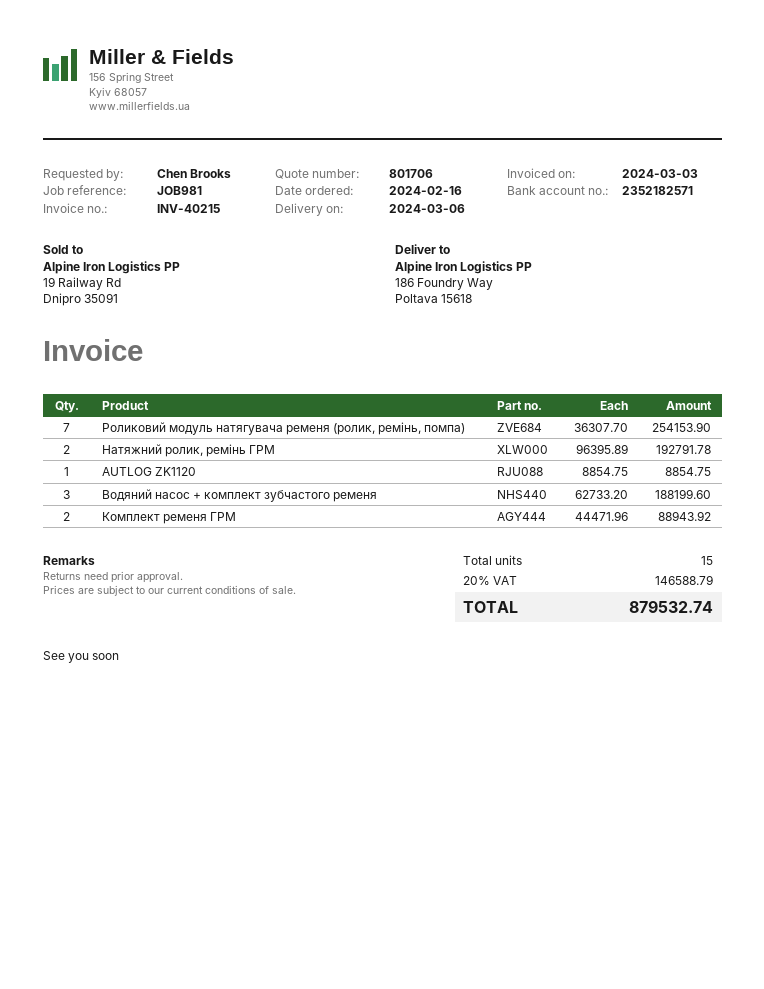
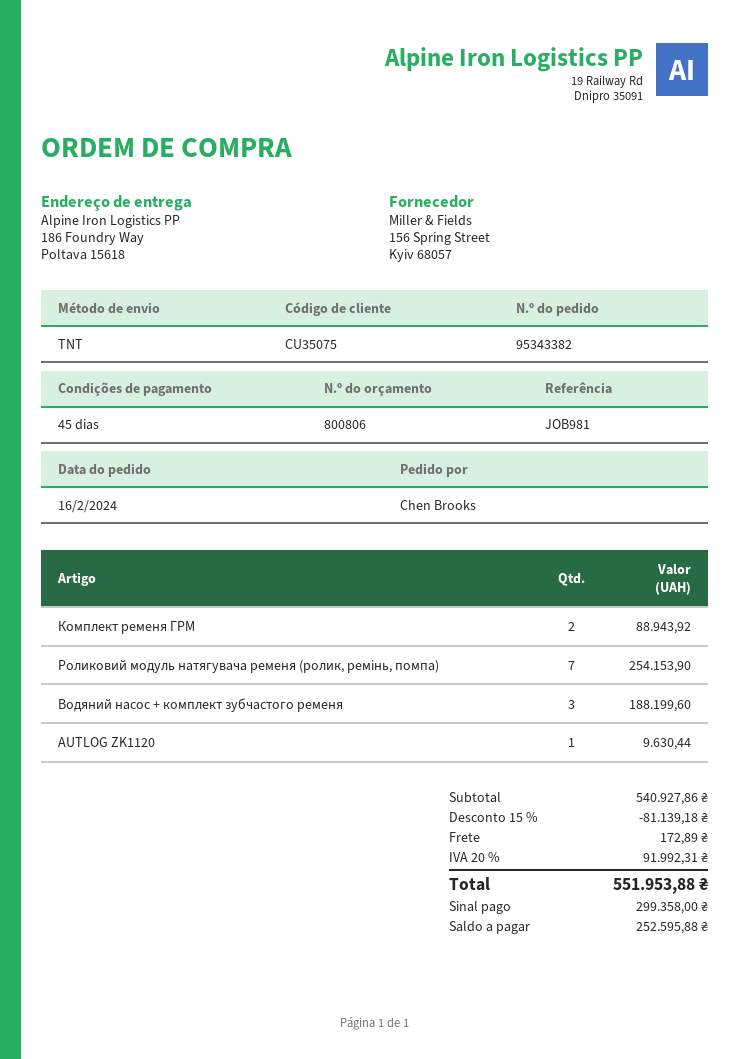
quote number: 801706 -> 800806
Натяжний ролик, ремінь ГРМ: 2 for 192791.78 -> none
AUTLOG ZK1120: 1 for 8854.75 -> 1 for 9630.44
discount: none -> 15% = 81139.18
shipping: none -> 172.89
tax: 20% = 146588.79 -> 20% = 91992.31
total: 879532.74 -> 551953.88

